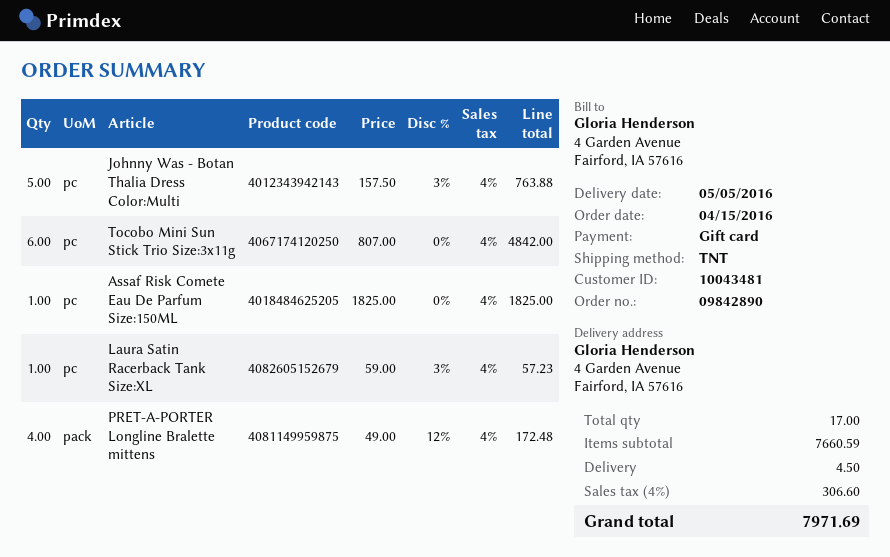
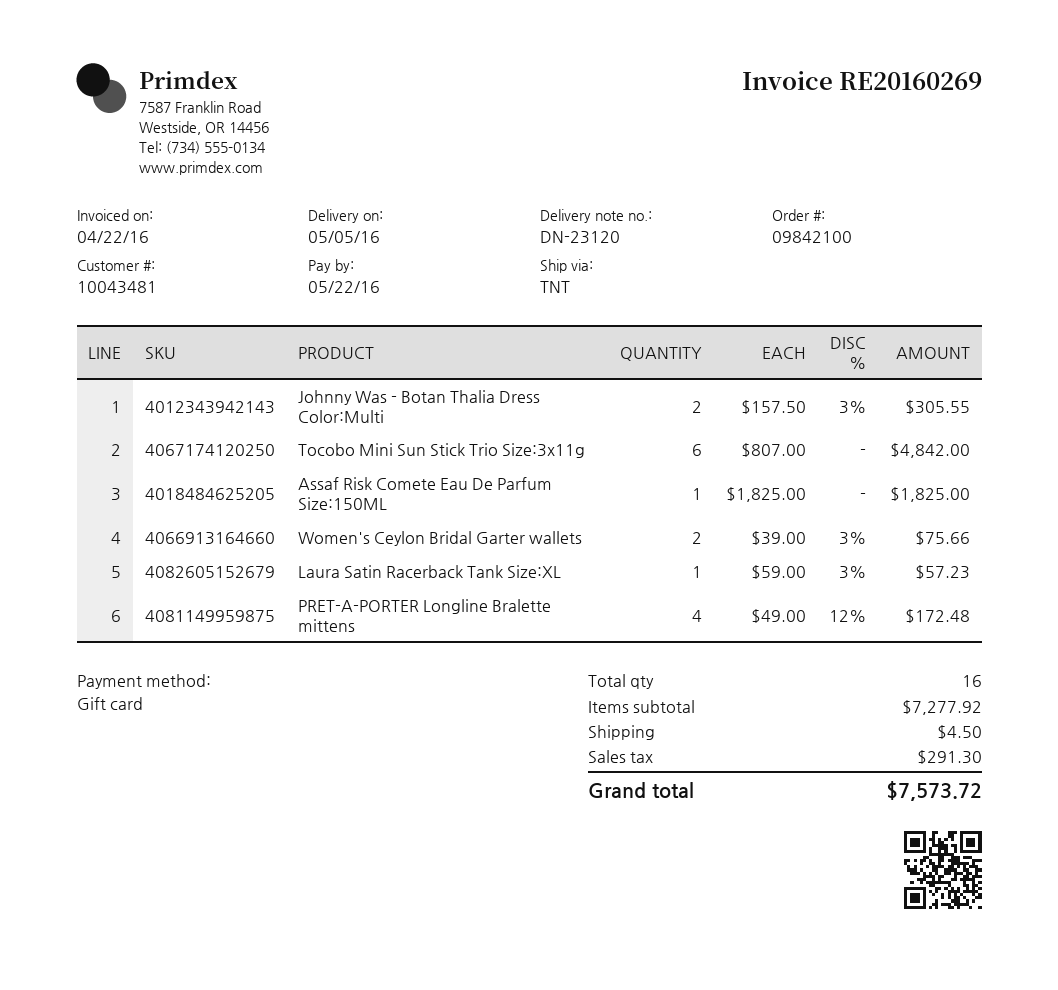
order number: 09842890 -> 09842100
Johnny Was - Botan Thalia Dress Color:Multi: 5 x 157.50 - 3% = 763.88 -> 2 x 157.50 - 3% = 305.55
Women's Ceylon Bridal Garter wallets: none -> 2 x 39.00 - 3% = 75.66
total quantity: 17 -> 16
subtotal: 7660.59 -> 7277.92
tax: 306.60 -> 291.30
total: 7971.69 -> 7573.72

